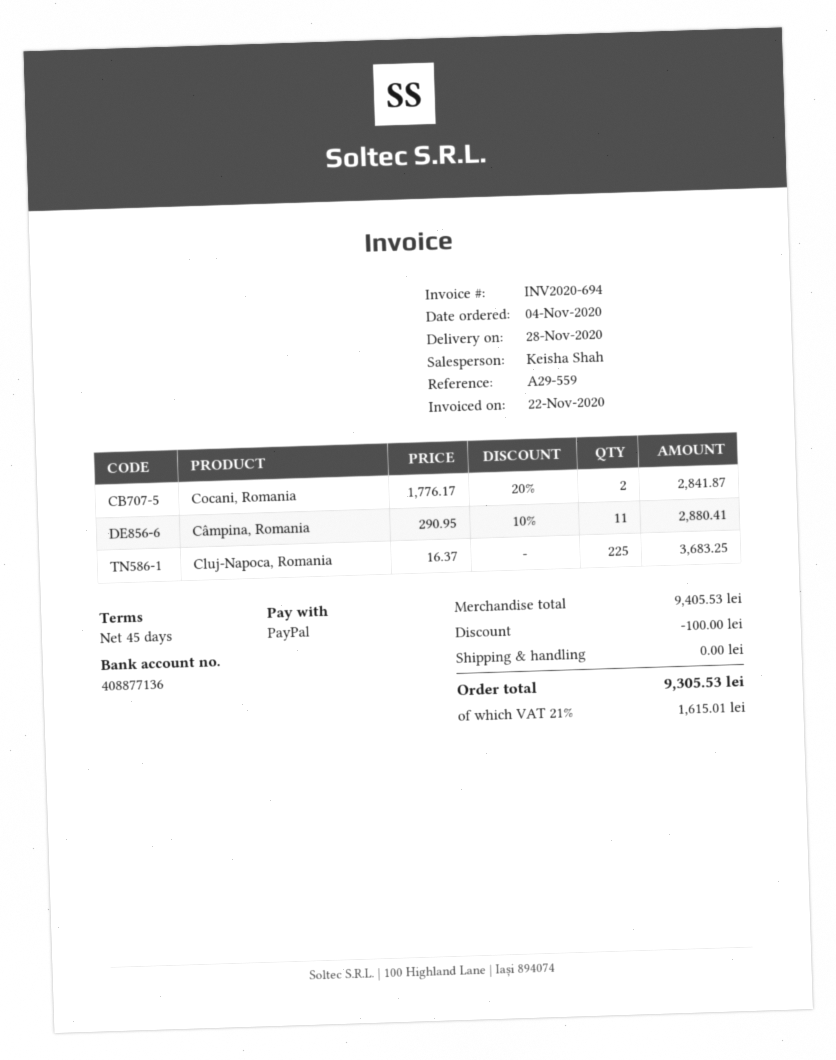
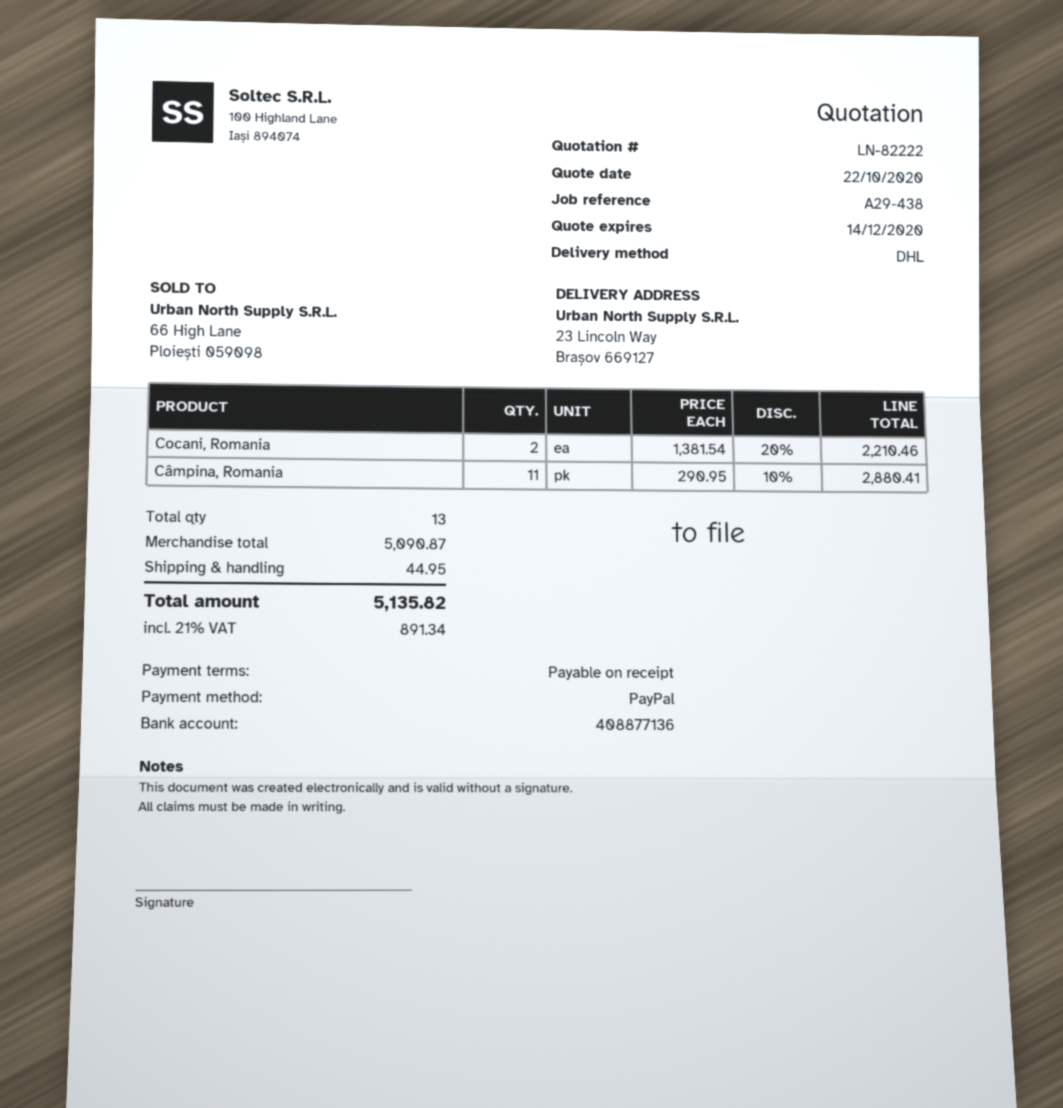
payment terms: 45 days -> on receipt
reference: A29-559 -> A29-438
Cocani, Romania: 2 x 1776.17 - 20% = 2841.87 -> 2 x 1381.54 - 20% = 2210.46
Cluj-Napoca, Romania: 225 x 16.37 = 3683.25 -> none
subtotal: 9405.53 -> 5090.87
discount: 100.00 -> none
shipping: 0.00 -> 44.95
tax: 21% = 1615.01 -> 21% = 891.34
total: 9305.53 -> 5135.82

